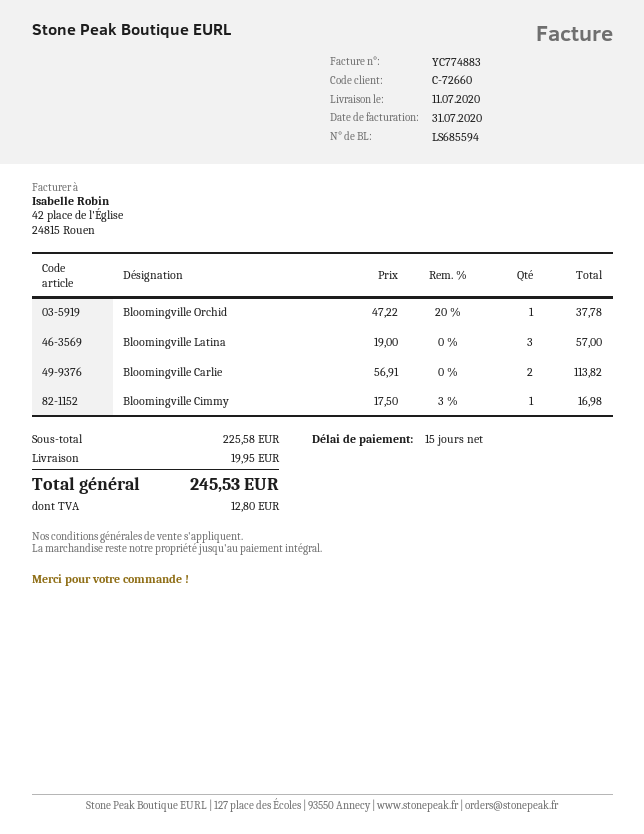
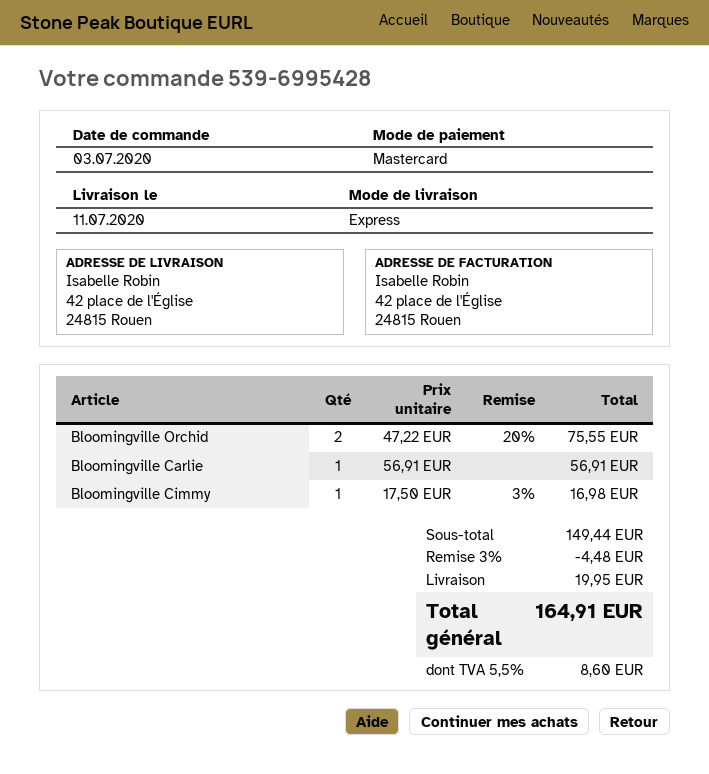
Bloomingville Orchid: 1 x 47.22 - 20% = 37.78 -> 2 x 47.22 - 20% = 75.55
Bloomingville Latina: 3 x 19.00 = 57.00 -> none
Bloomingville Carlie: 2 x 56.91 = 113.82 -> 1 x 56.91 = 56.91
subtotal: 225.58 -> 149.44
discount: none -> 3% = 4.48
tax: 12.80 -> 8.60
total: 245.53 -> 164.91

